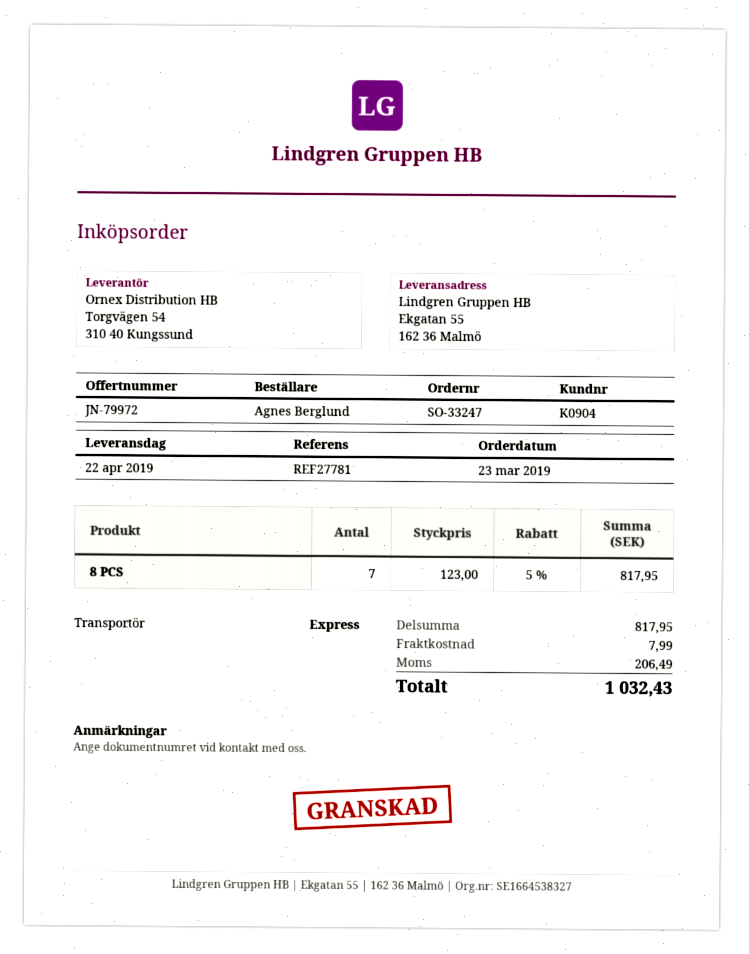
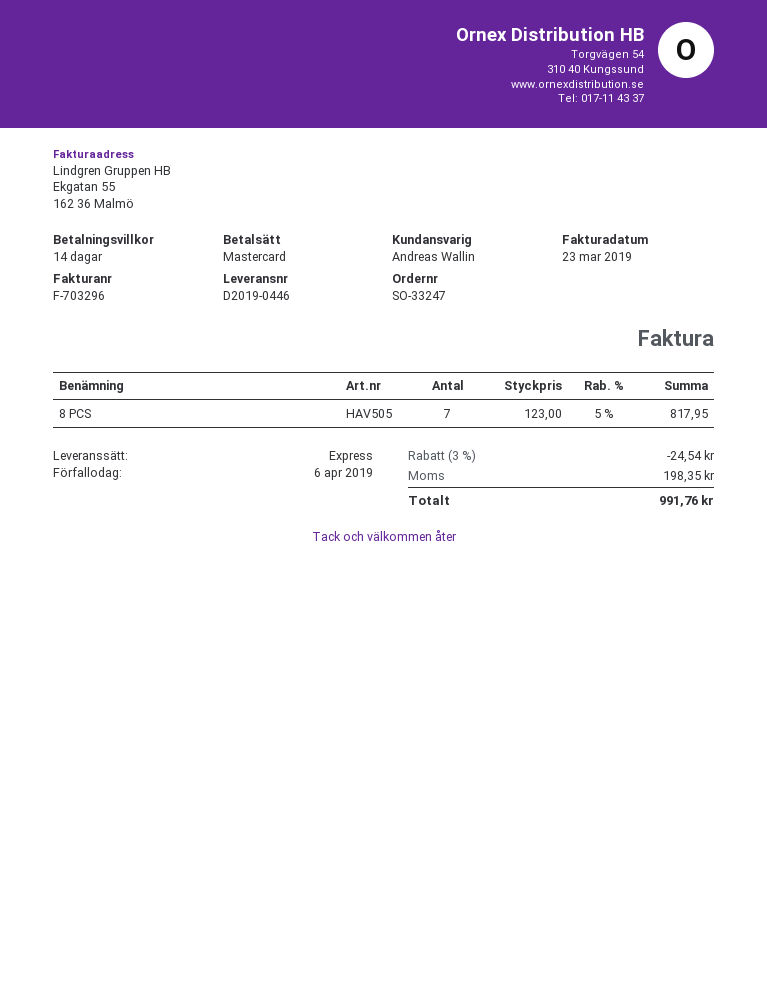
discount: none -> 3% = 24.54
shipping: 7.99 -> none
tax: 206.49 -> 198.35
total: 1032.43 -> 991.76

